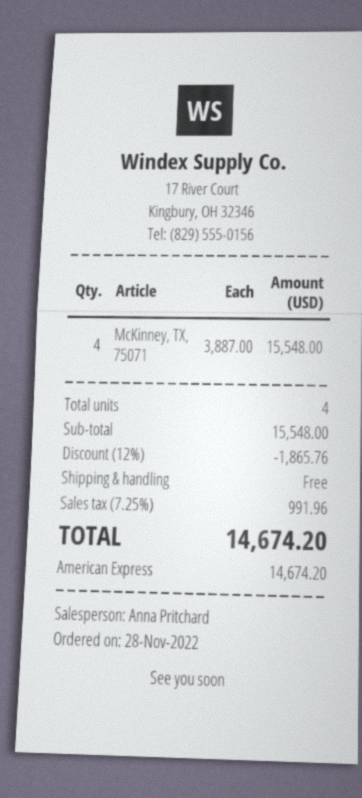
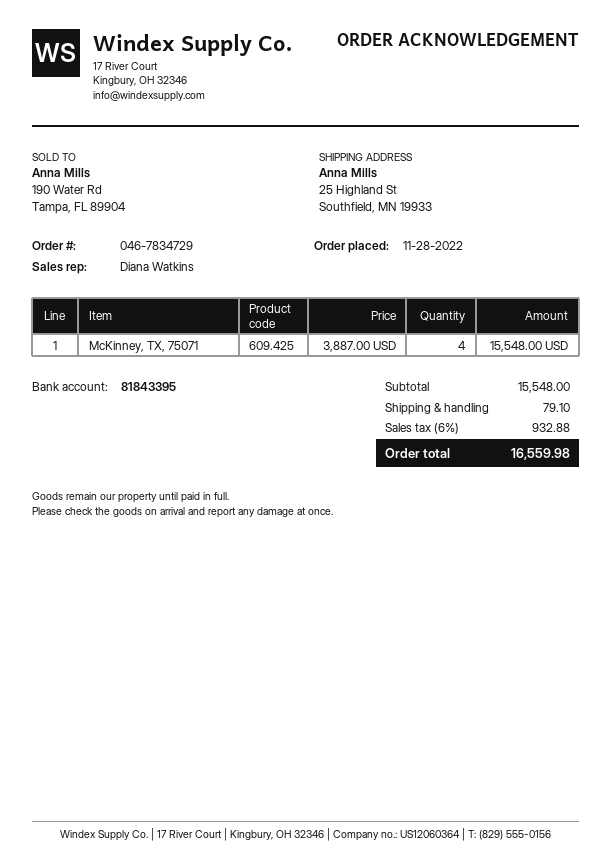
sales rep: Anna Pritchard -> Diana Watkins
discount: 12% = 1865.76 -> none
shipping: 0.00 -> 79.10
tax: 7.25% = 991.96 -> 6% = 932.88
total: 14674.20 -> 16559.98

